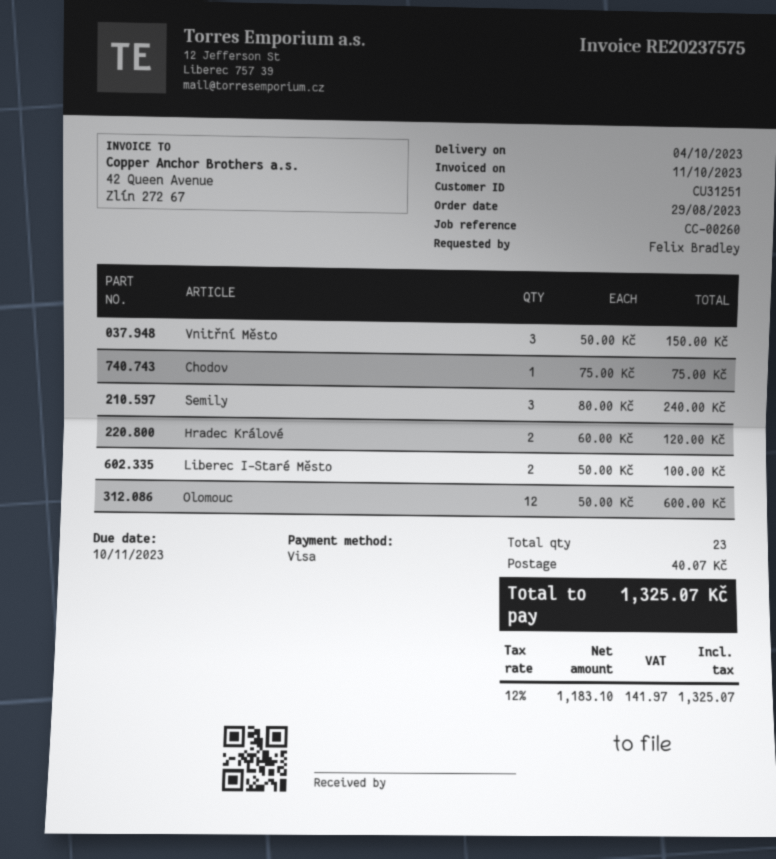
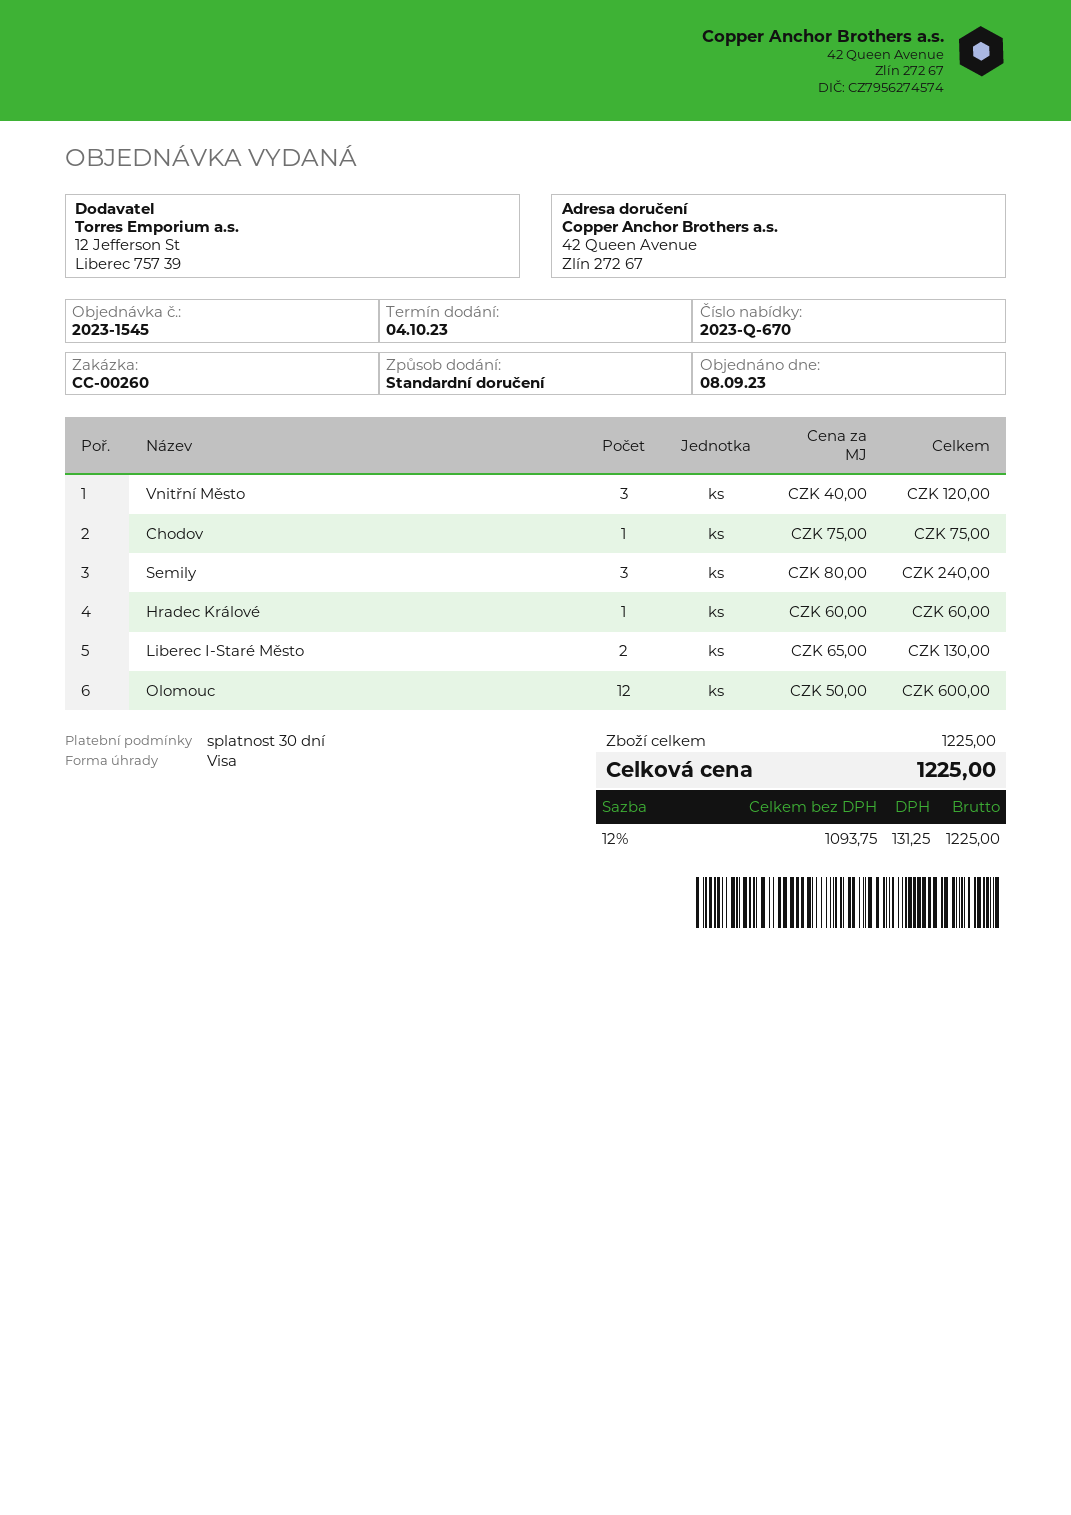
order date: 2023-08-29 -> 2023-09-08
Vnitřní Město: 3 x 50.00 = 150.00 -> 3 x 40.00 = 120.00
Hradec Králové: 2 x 60.00 = 120.00 -> 1 x 60.00 = 60.00
Liberec I-Staré Město: 2 x 50.00 = 100.00 -> 2 x 65.00 = 130.00
shipping: 40.07 -> none
net: 1183.10 -> 1093.75
tax: 12% = 141.97 -> 12% = 131.25
total: 1325.07 -> 1225.00

